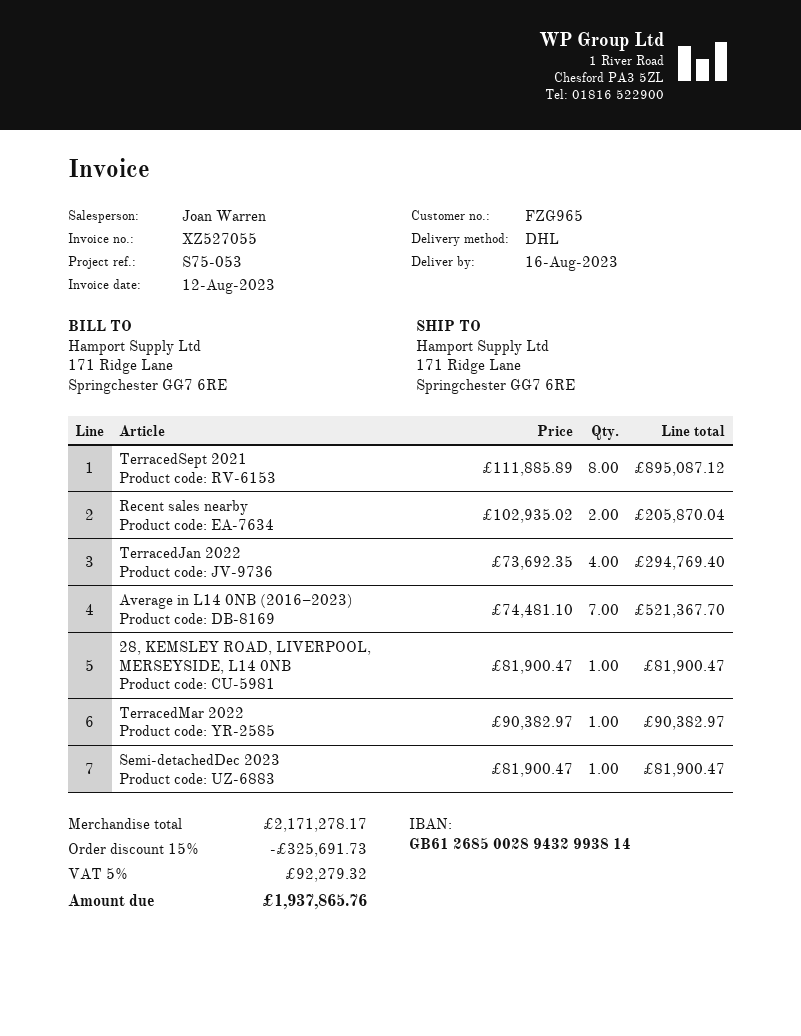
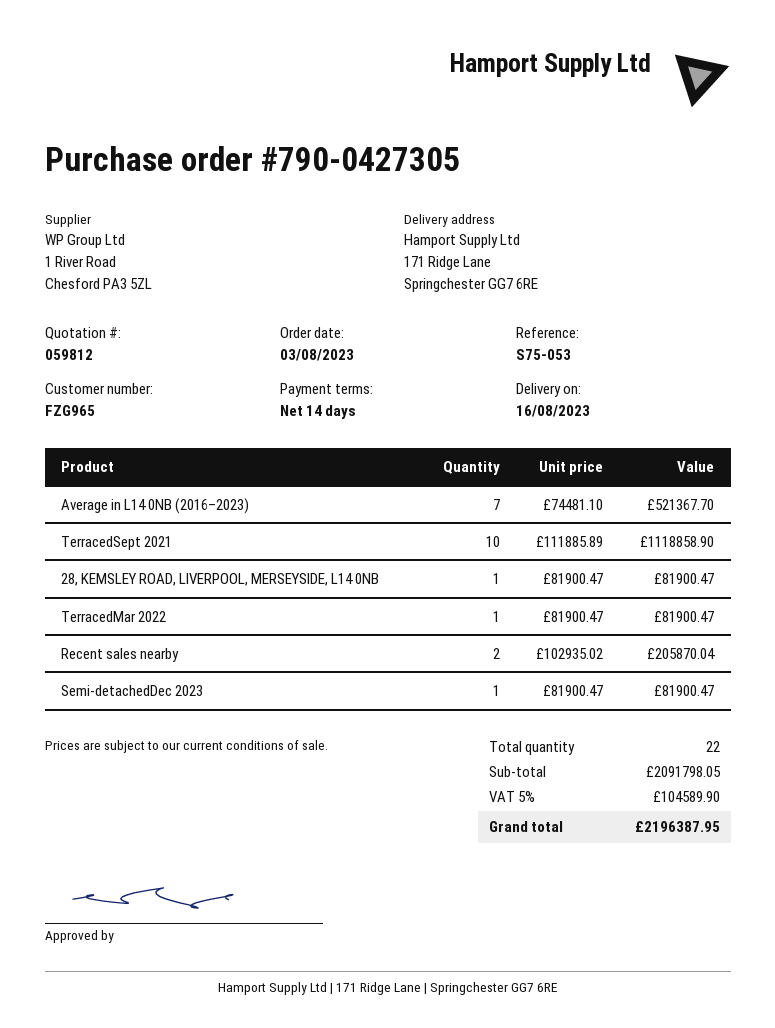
TerracedSept 2021: 8 x 111885.89 = 895087.12 -> 10 x 111885.89 = 1118858.90
TerracedJan 2022: 4 x 73692.35 = 294769.40 -> none
TerracedMar 2022: 1 x 90382.97 = 90382.97 -> 1 x 81900.47 = 81900.47
subtotal: 2171278.17 -> 2091798.05
discount: 15% = 325691.73 -> none
tax: 5% = 92279.32 -> 5% = 104589.90
total: 1937865.76 -> 2196387.95

